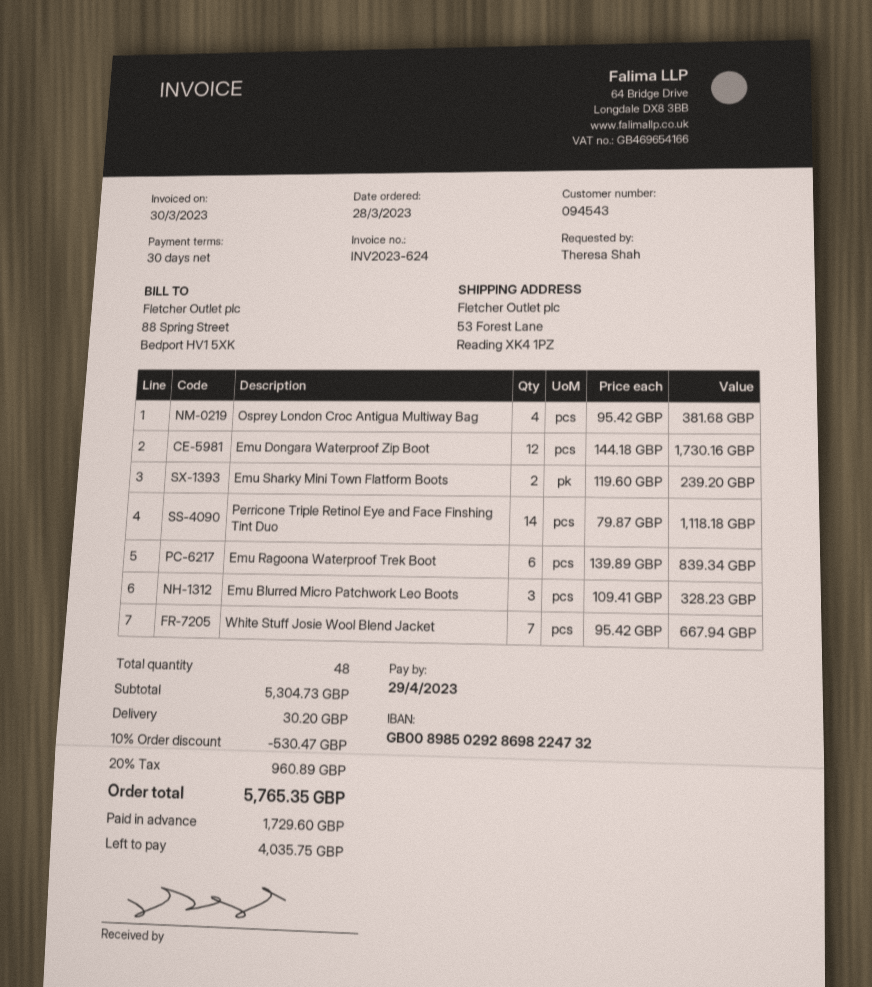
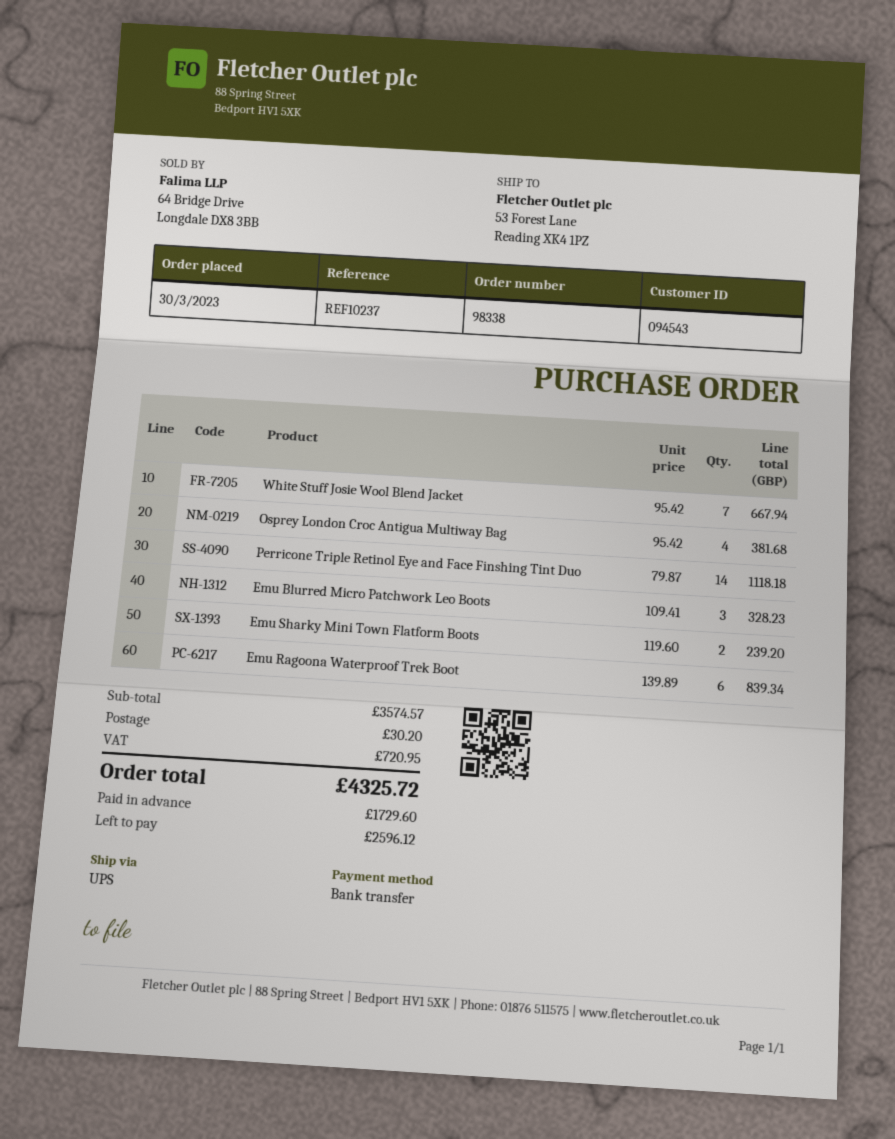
order date: 2023-03-28 -> 2023-03-30
Emu Dongara Waterproof Zip Boot: 12 x 144.18 = 1730.16 -> none
subtotal: 5304.73 -> 3574.57
discount: 10% = 530.47 -> none
tax: 960.89 -> 720.95
total: 5765.35 -> 4325.72
balance: 4035.75 -> 2596.12

